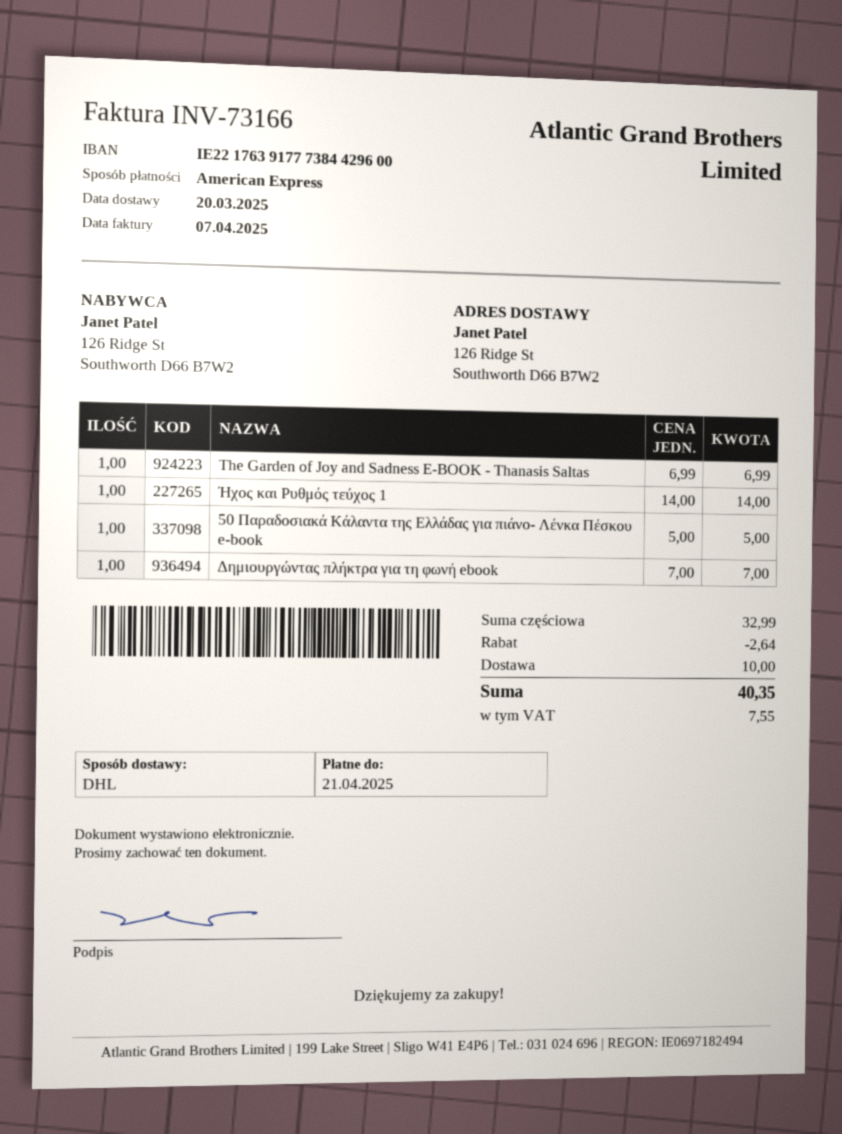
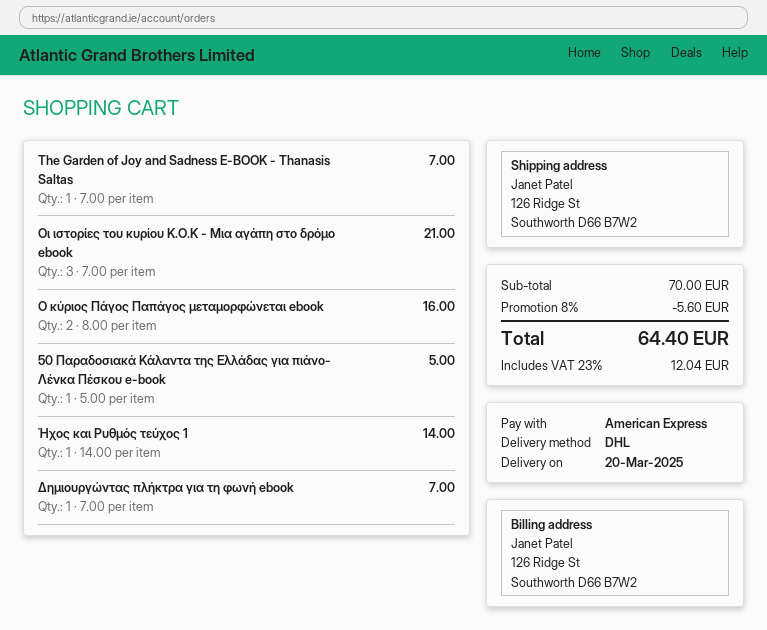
The Garden of Joy and Sadness E-BOOK - Thanasis Saltas: 1 x 6.99 = 6.99 -> 1 x 7.00 = 7.00
Οι ιστορίες του κυρίου Κ.Ο.Κ - Μια αγάπη στο δρόμο ebook: none -> 3 x 7.00 = 21.00
Ο κύριος Πάγος Παπάγος μεταμορφώνεται ebook: none -> 2 x 8.00 = 16.00
subtotal: 32.99 -> 70.00
discount: 2.64 -> 5.60
shipping: 10.00 -> none
tax: 7.55 -> 12.04
total: 40.35 -> 64.40

